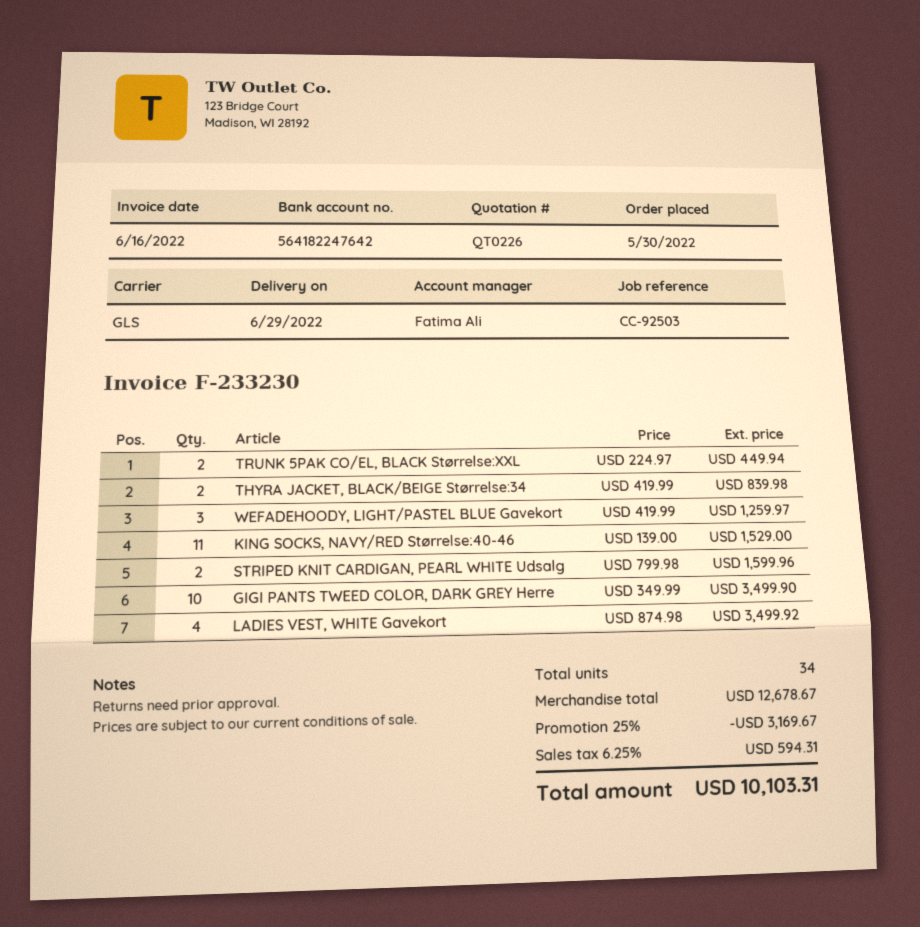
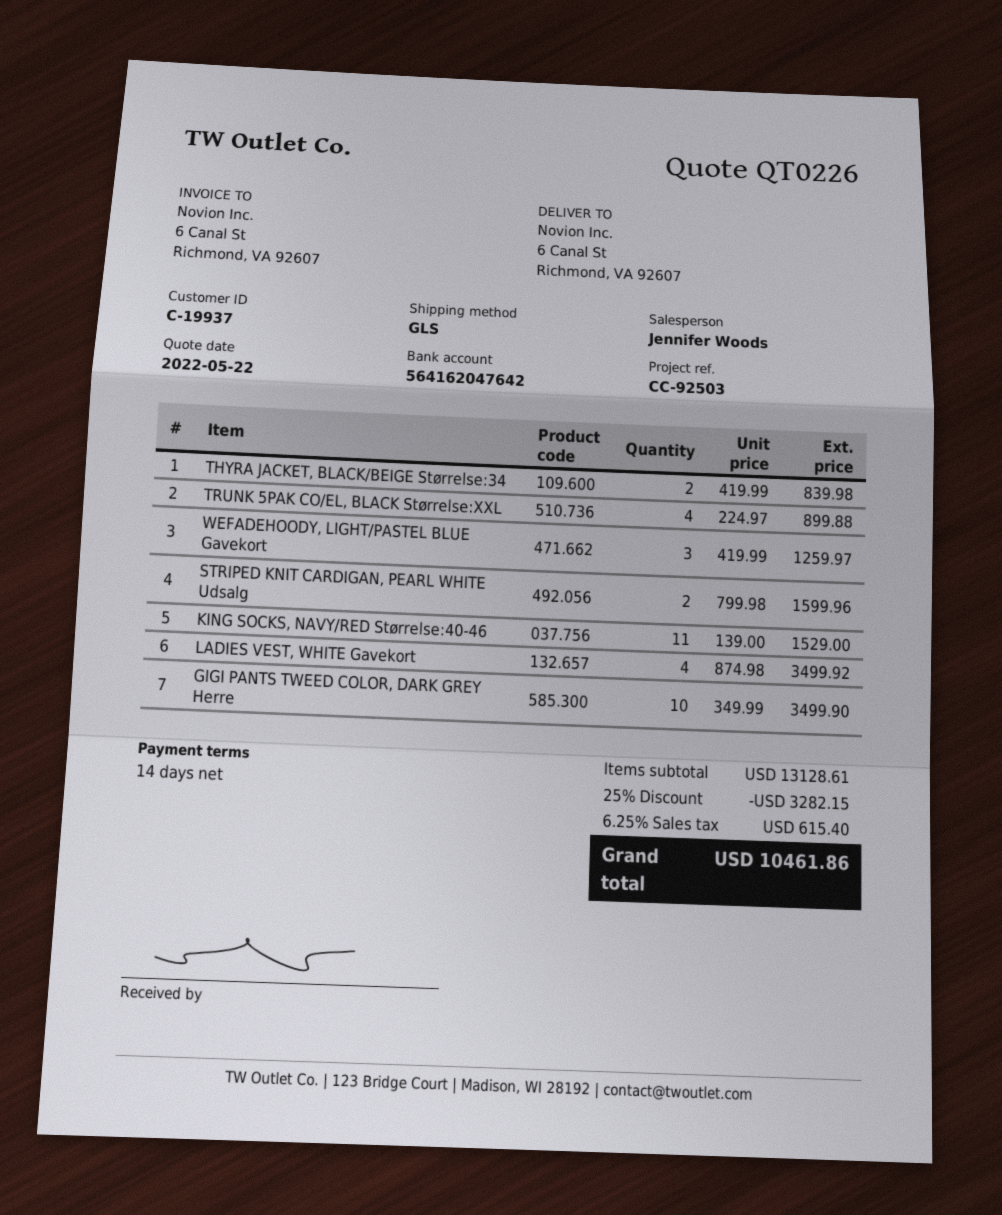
sales rep: Fatima Ali -> Jennifer Woods
bank account: 564182247642 -> 564162047642
TRUNK 5PAK CO/EL, BLACK Størrelse:XXL: 2 x 224.97 = 449.94 -> 4 x 224.97 = 899.88
subtotal: 12678.67 -> 13128.61
discount: 25% = 3169.67 -> 25% = 3282.15
tax: 6.25% = 594.31 -> 6.25% = 615.40
total: 10103.31 -> 10461.86

